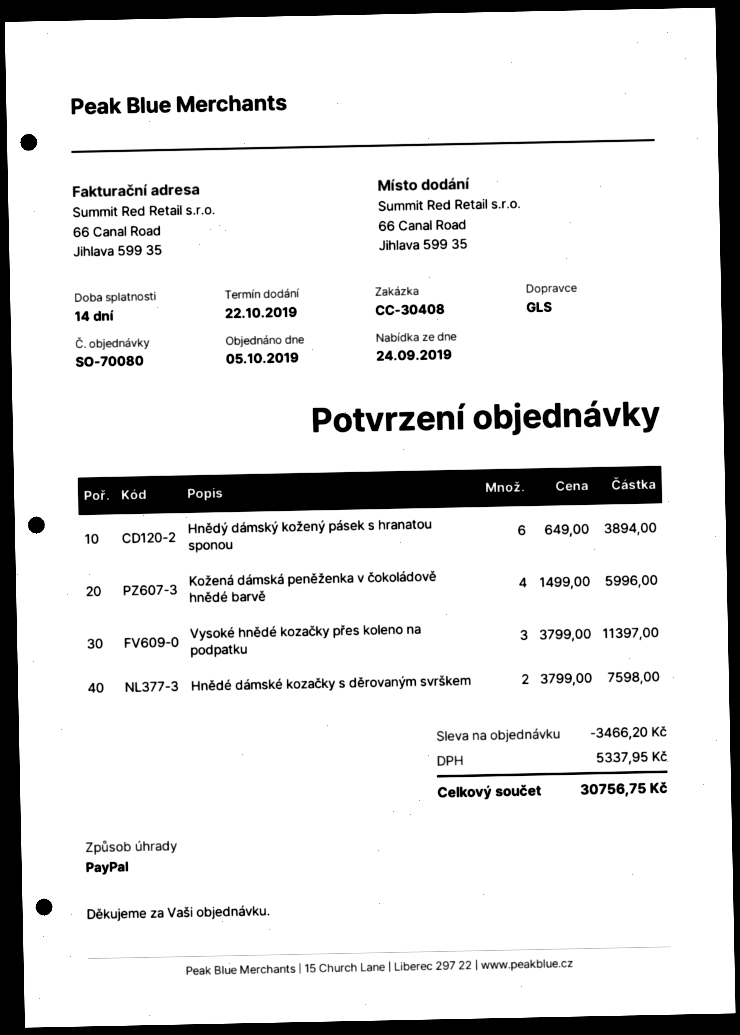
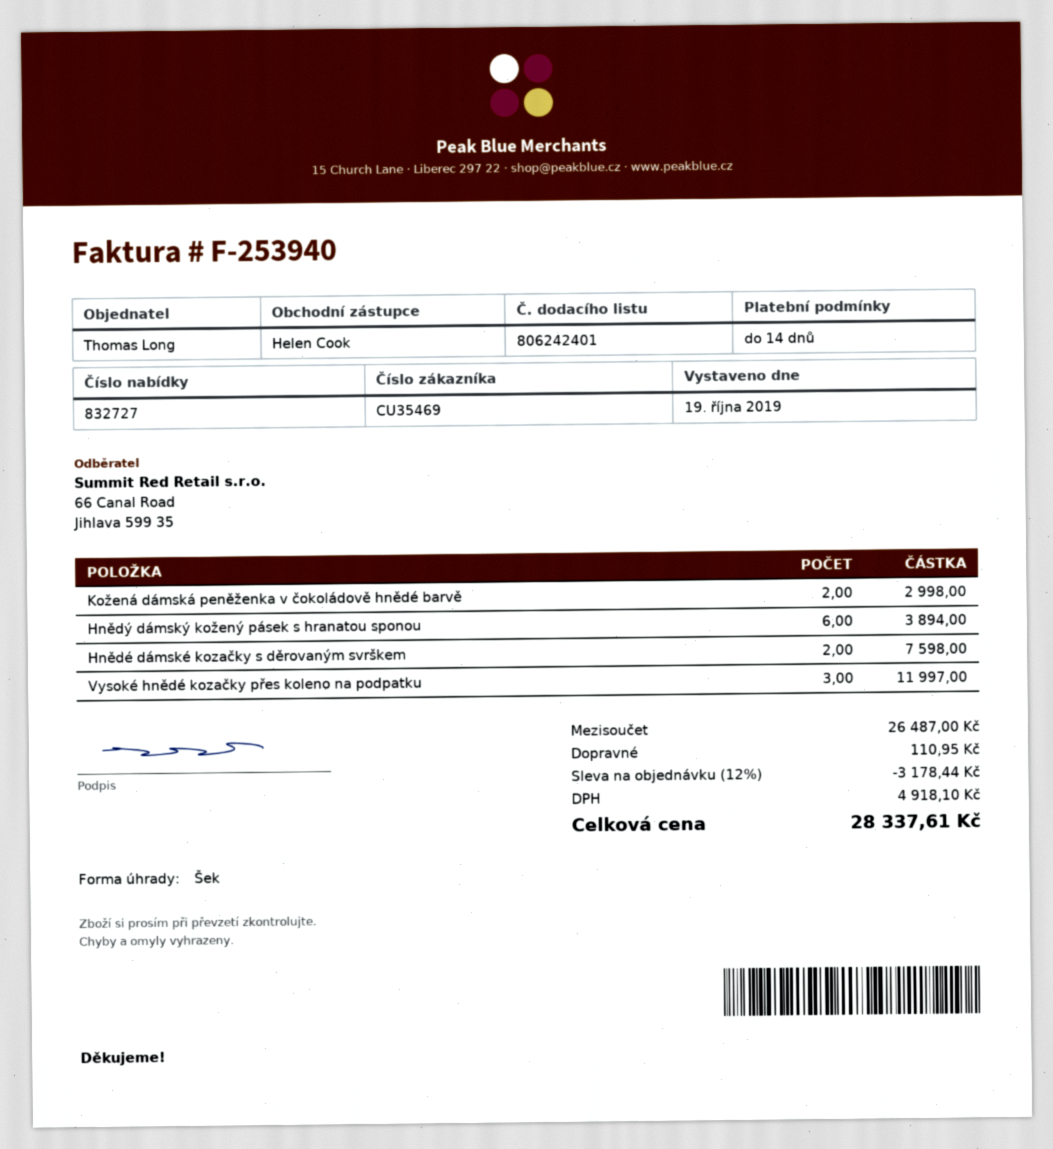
payment method: PayPal -> cheque
Kožená dámská peněženka v čokoládově hnědé barvě: 4 for 5996.00 -> 2 for 2998.00
Vysoké hnědé kozačky přes koleno na podpatku: 3 for 11397.00 -> 3 for 11997.00
discount: 3466.20 -> 3178.44
shipping: none -> 110.95
tax: 5337.95 -> 4918.10
total: 30756.75 -> 28337.61

